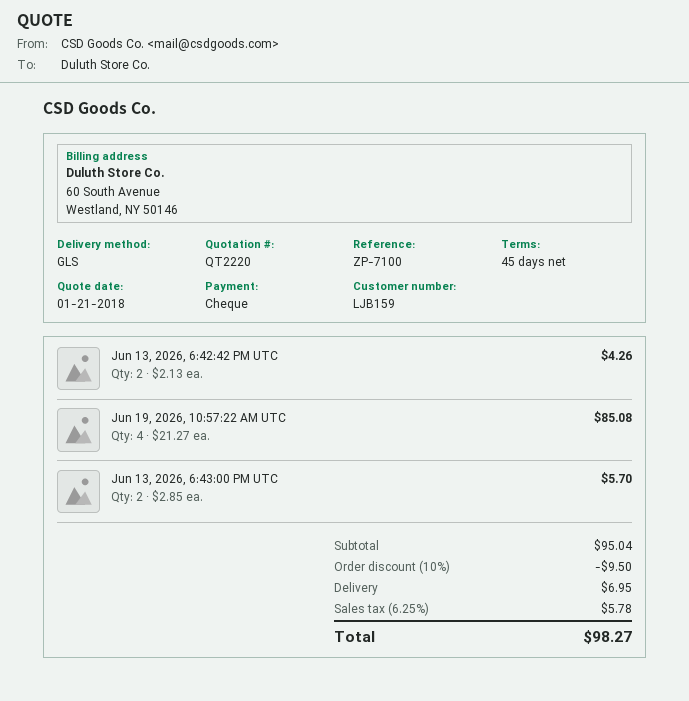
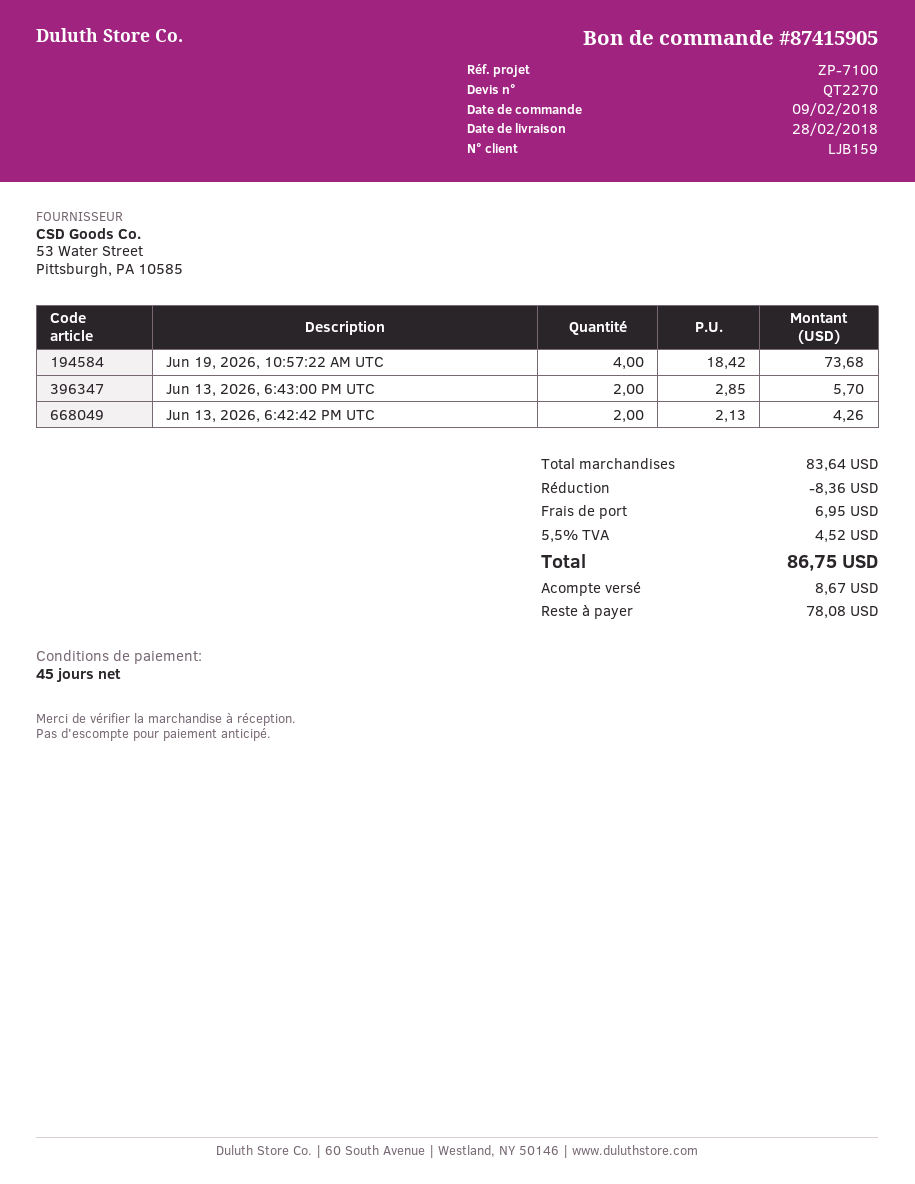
quote number: QT2220 -> QT2270
Jun 19, 2026, 10:57:22 AM UTC: 4 x 21.27 = 85.08 -> 4 x 18.42 = 73.68
subtotal: 95.04 -> 83.64
discount: 9.50 -> 8.36
tax: 6.25% = 5.78 -> 5.5% = 4.52
total: 98.27 -> 86.75

